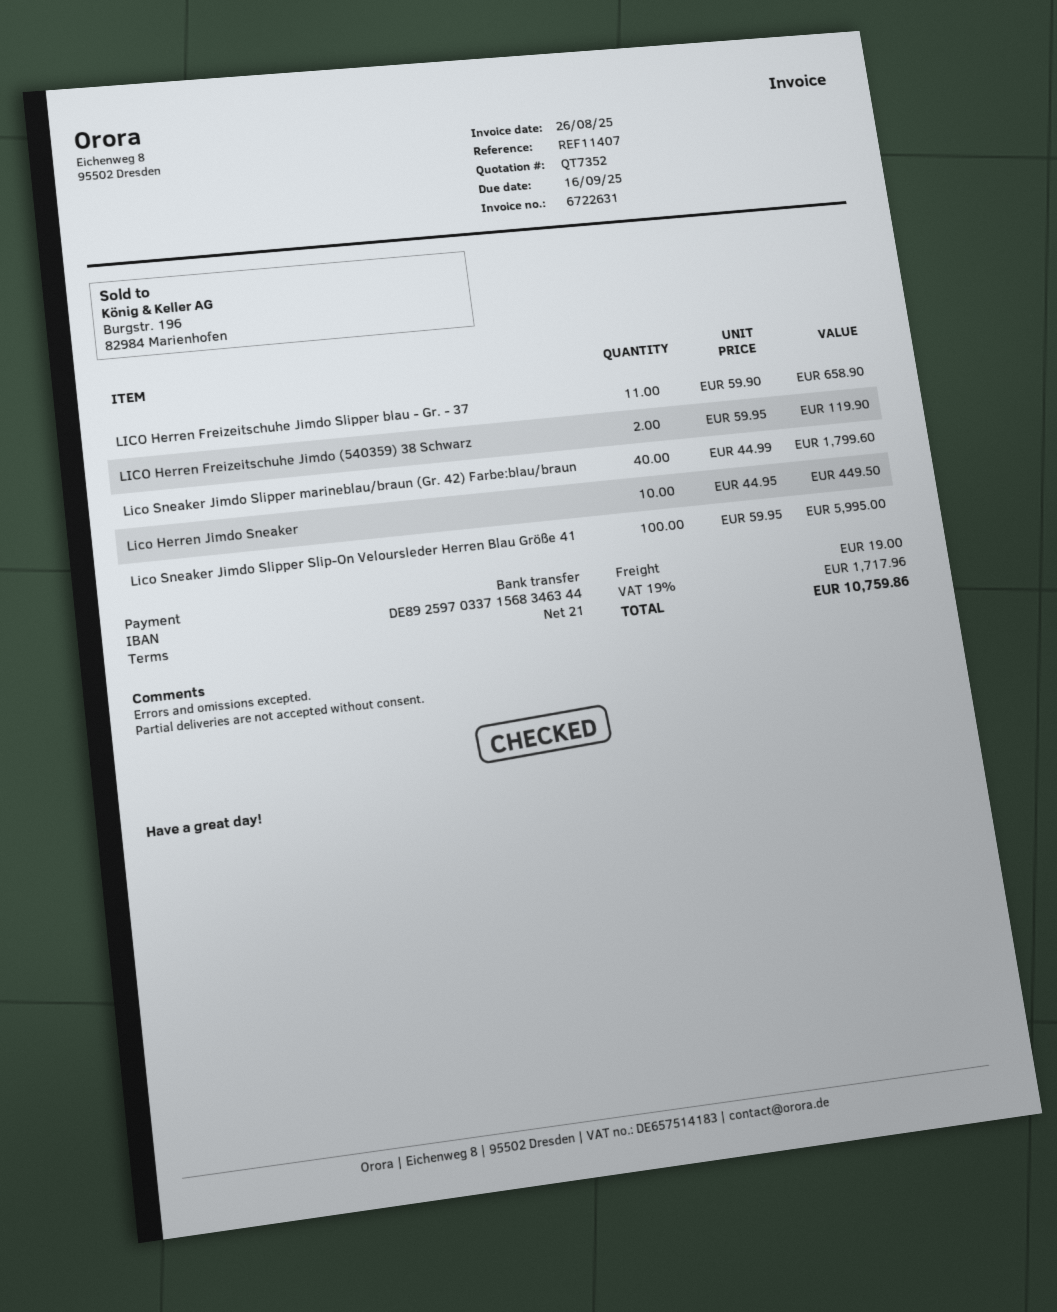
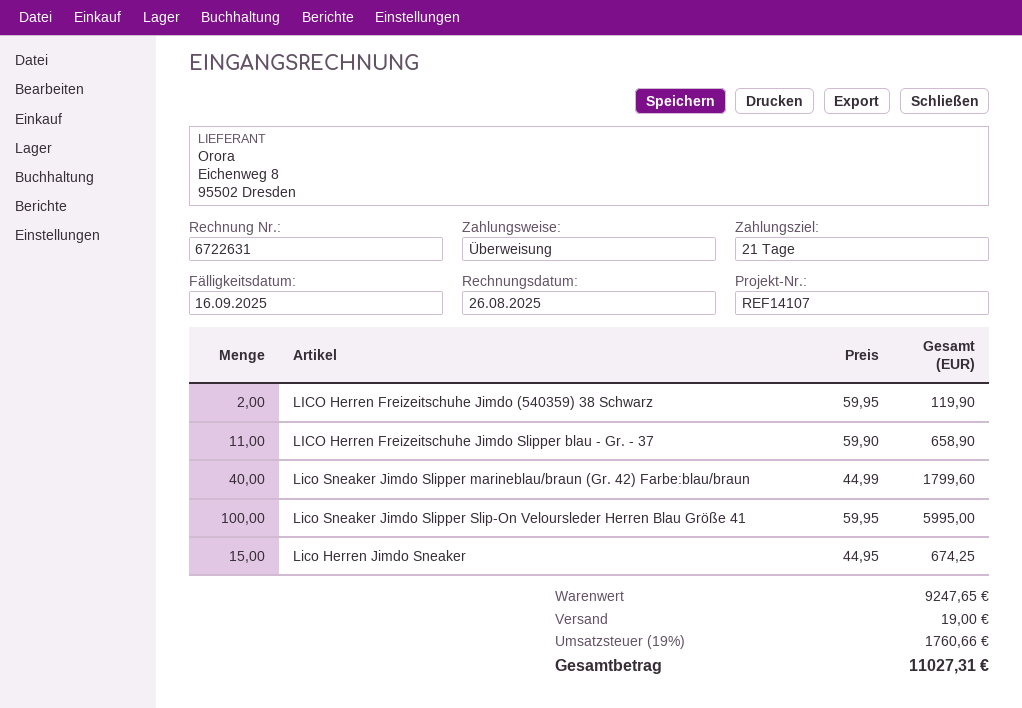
reference: REF11407 -> REF14107
Lico Herren Jimdo Sneaker: 10 x 44.95 = 449.50 -> 15 x 44.95 = 674.25
tax: 19% = 1717.96 -> 19% = 1760.66
total: 10759.86 -> 11027.31

